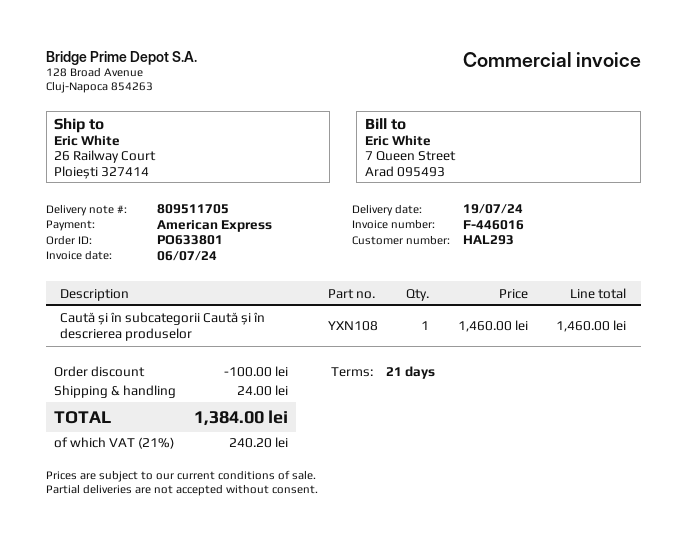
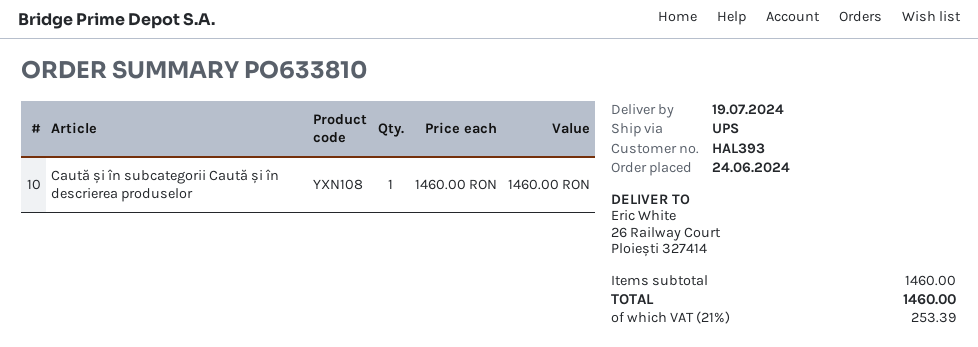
order number: PO633801 -> PO633810
customer number: HAL293 -> HAL393
discount: 100.00 -> none
shipping: 24.00 -> none
tax: 21% = 240.20 -> 21% = 253.39
total: 1384.00 -> 1460.00

